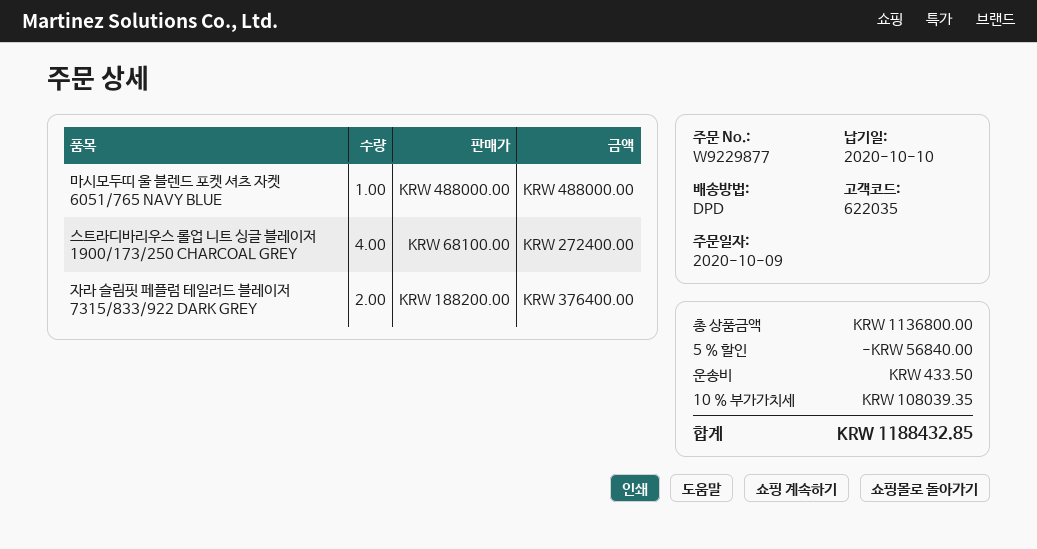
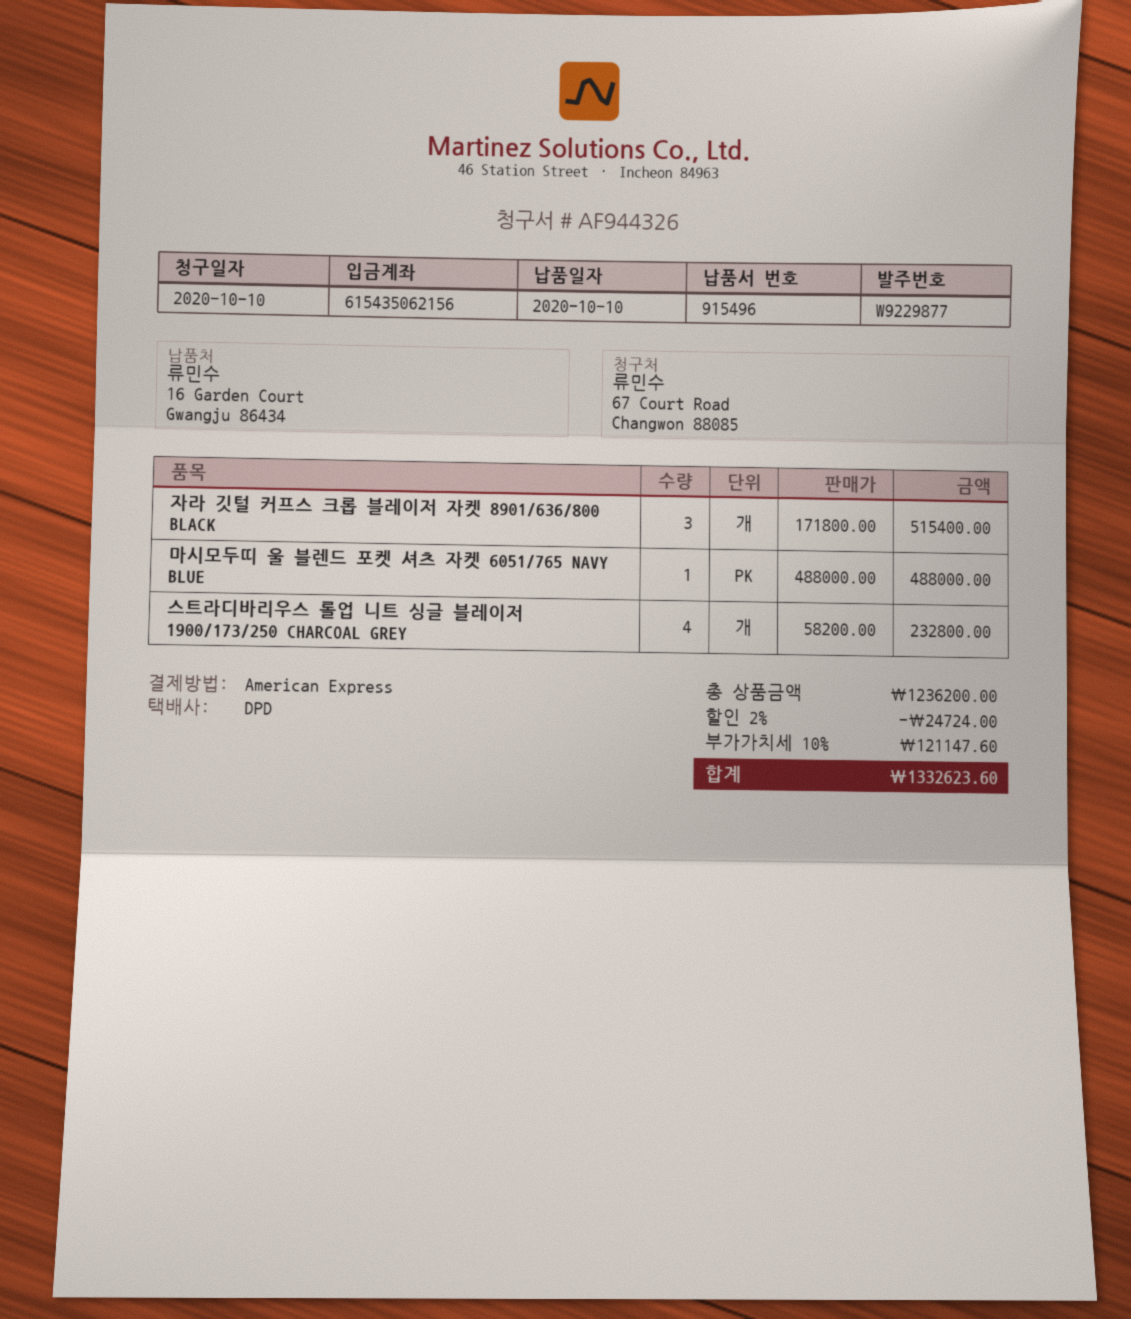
스트라디바리우스 롤업 니트 싱글 블레이저 1900/173/250 CHARCOAL GREY: 4 x 68100.00 = 272400.00 -> 4 x 58200.00 = 232800.00
자라 슬림핏 페플럼 테일러드 블레이저 7315/833/922 DARK GREY: 2 x 188200.00 = 376400.00 -> none
자라 깃털 커프스 크롭 블레이저 자켓 8901/636/800 BLACK: none -> 3 x 171800.00 = 515400.00
subtotal: 1136800.00 -> 1236200.00
discount: 5% = 56840.00 -> 2% = 24724.00
shipping: 433.50 -> none
tax: 10% = 108039.35 -> 10% = 121147.60
total: 1188432.85 -> 1332623.60

